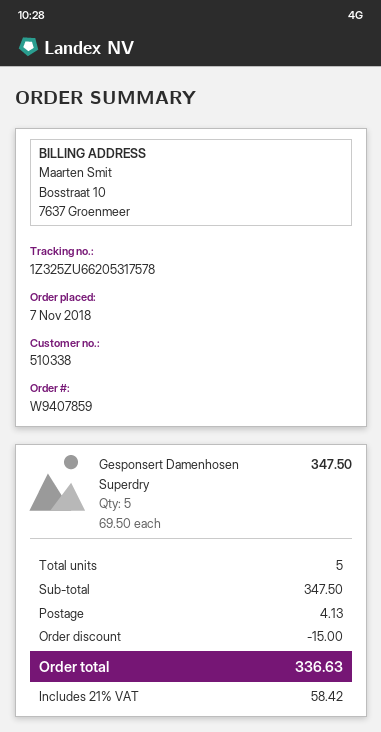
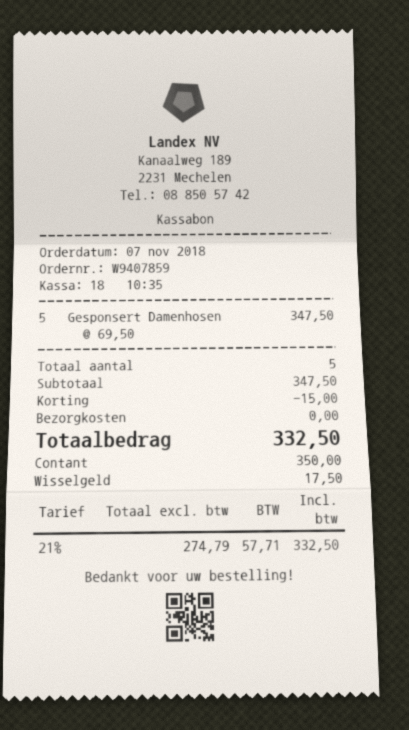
shipping: 4.13 -> 0.00
tax: 21% = 58.42 -> 21% = 57.71
total: 336.63 -> 332.50

